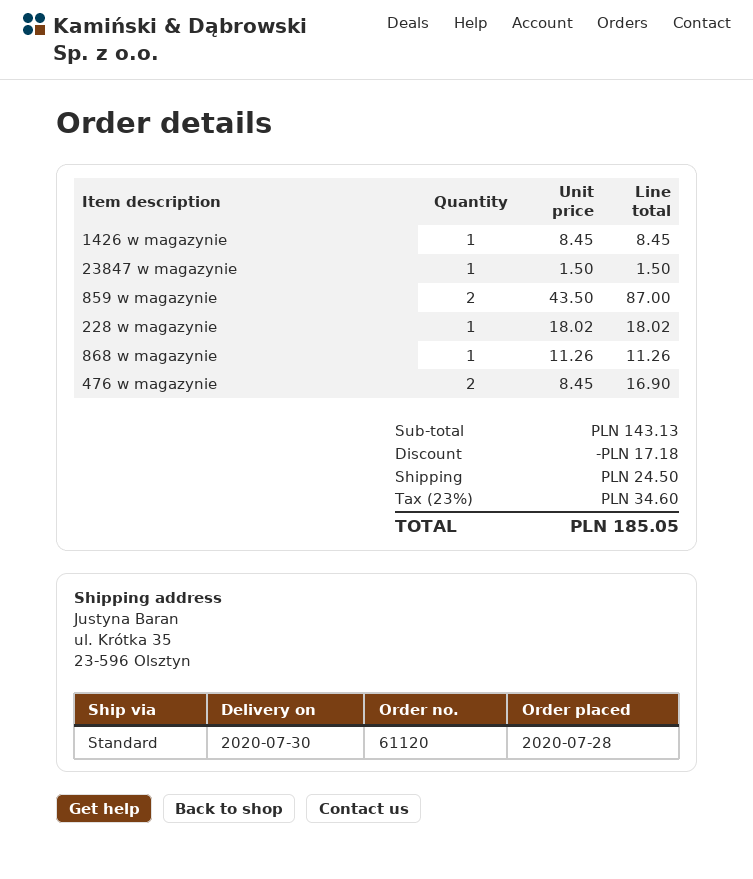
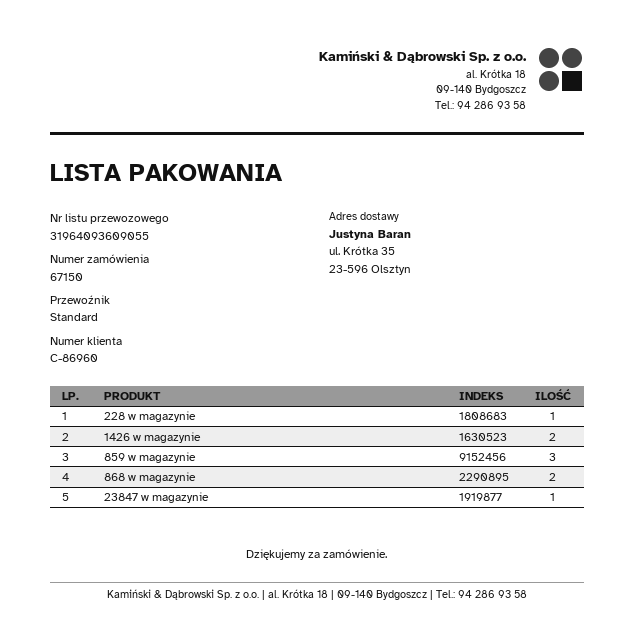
order number: 61120 -> 67150
1426 w magazynie: 1 -> 2
859 w magazynie: 2 -> 3
868 w magazynie: 1 -> 2
476 w magazynie: 2 -> none

